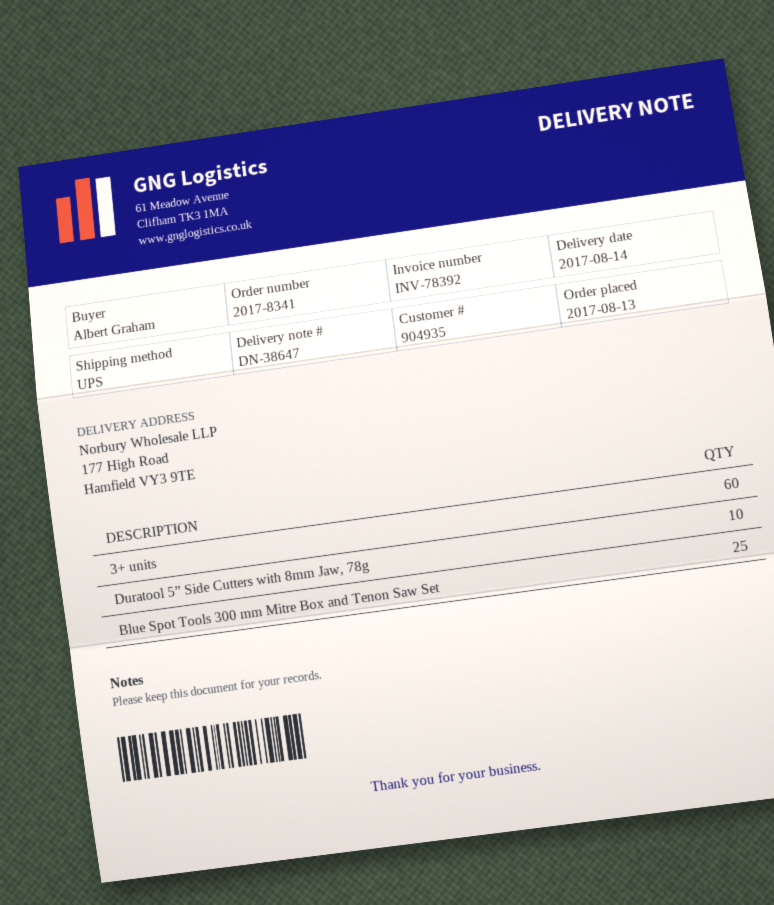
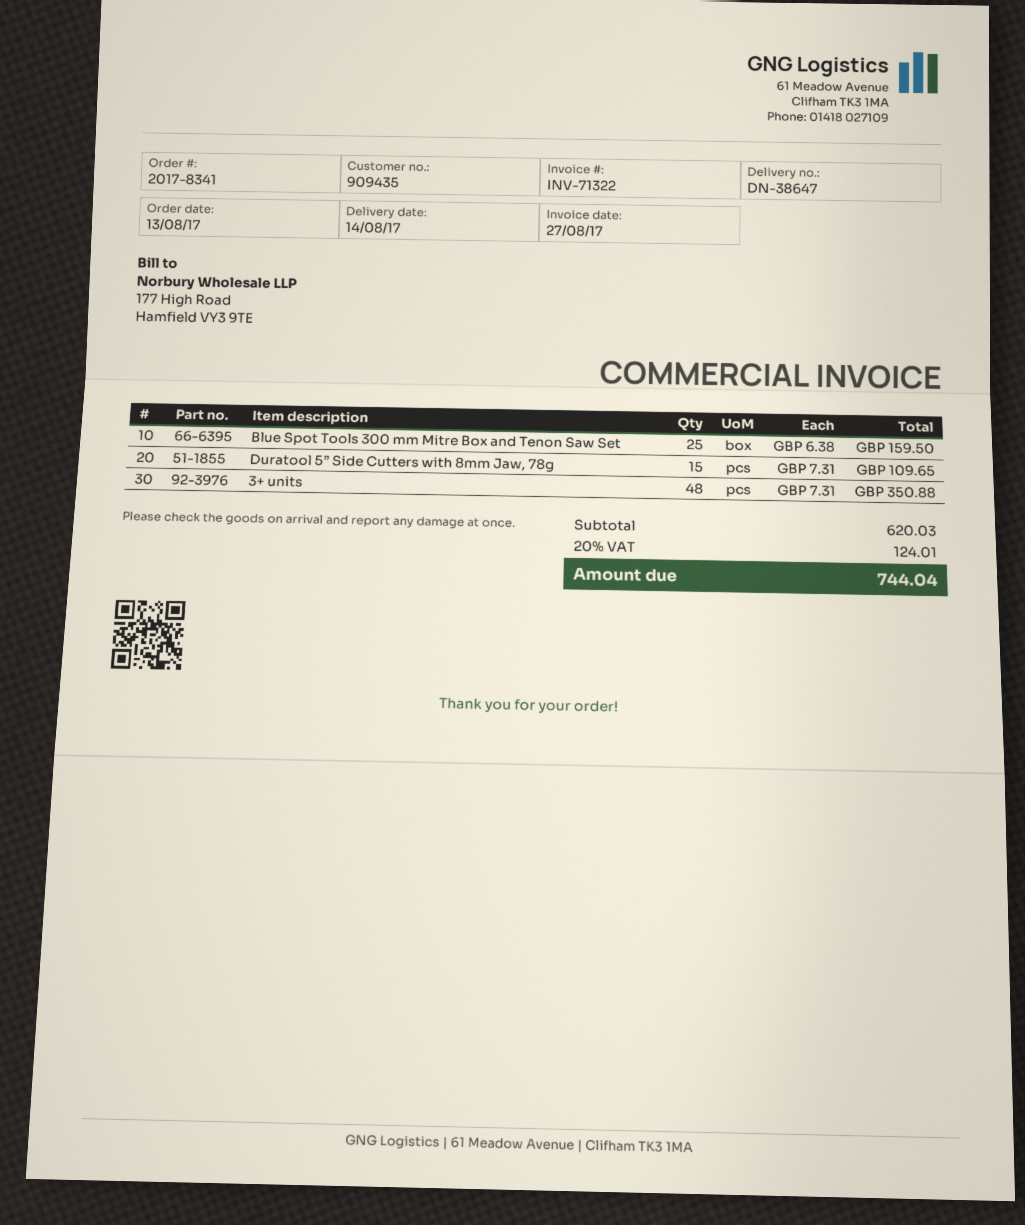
invoice number: INV-78392 -> INV-71322
customer number: 904935 -> 909435
3+ units: 60 -> 48
Duratool 5” Side Cutters with 8mm Jaw, 78g: 10 -> 15

